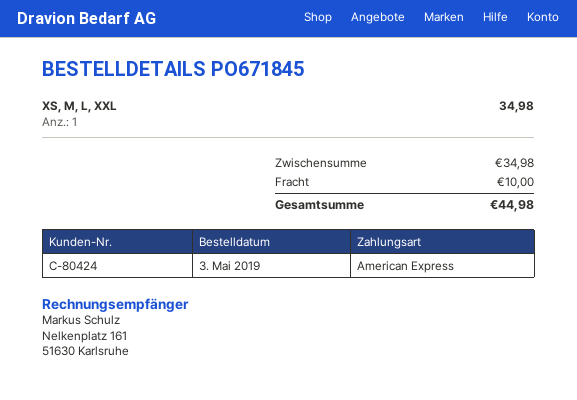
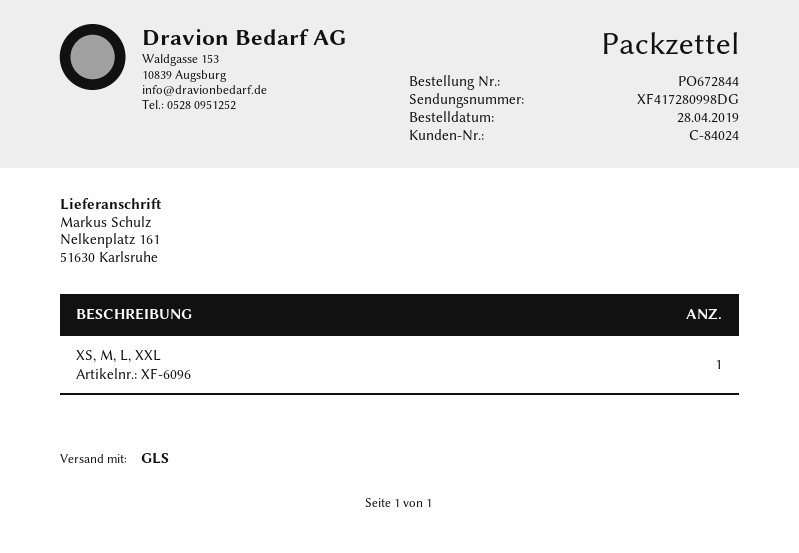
order number: PO671845 -> PO672844
order date: 2019-05-03 -> 2019-04-28
customer number: C-80424 -> C-84024

